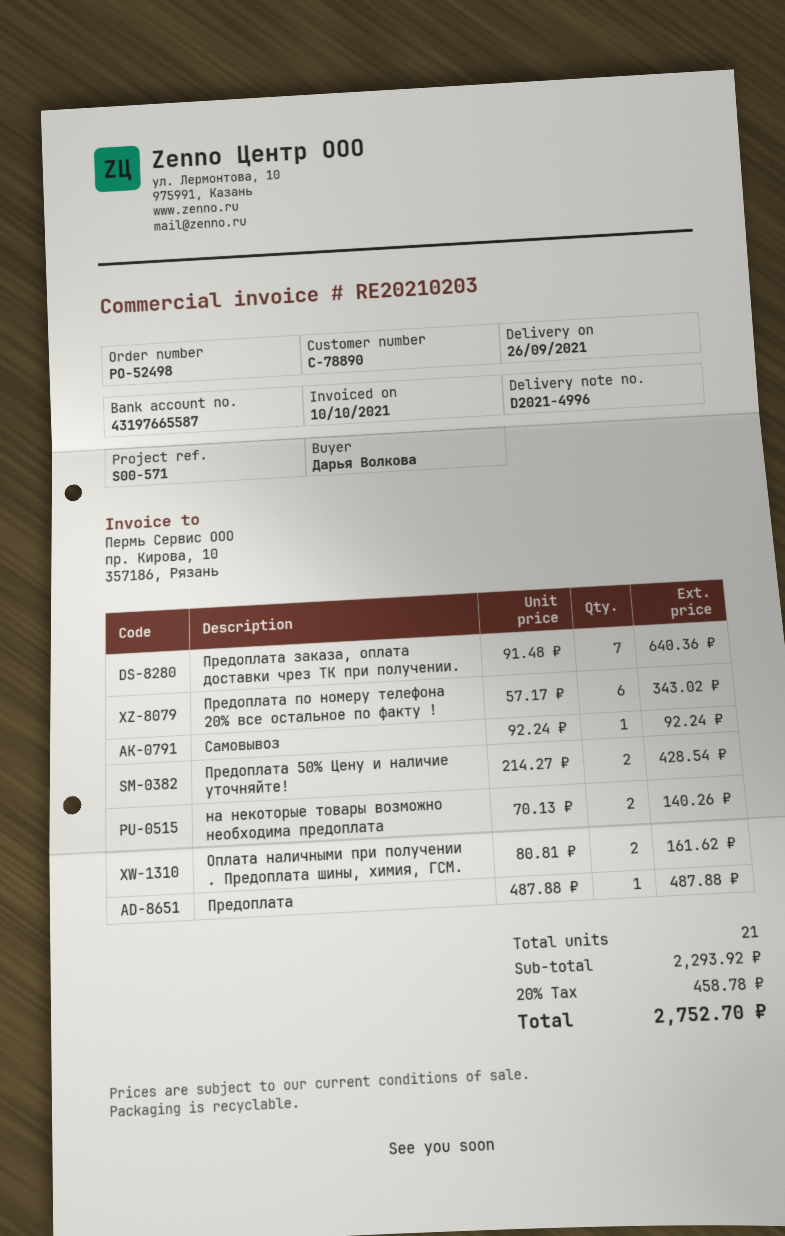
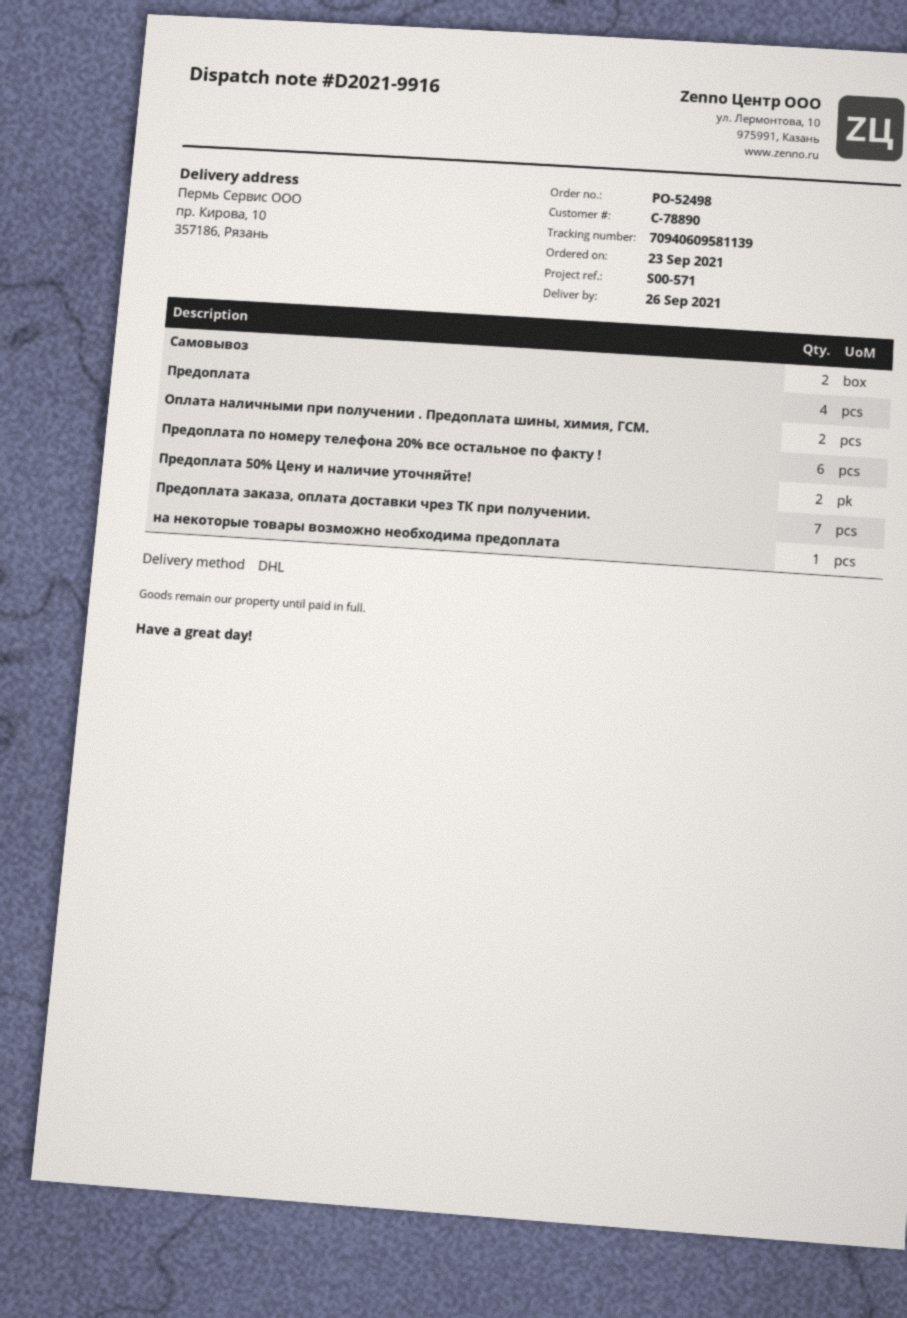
delivery note number: D2021-4996 -> D2021-9916
Самовывоз: 1 -> 2
на некоторые товары возможно необходима предоплата: 2 -> 1
Предоплата: 1 -> 4

